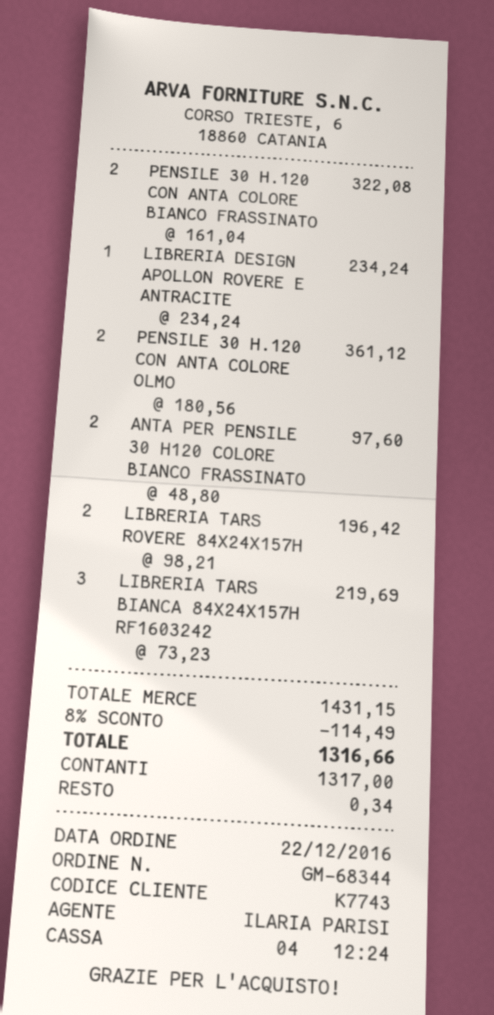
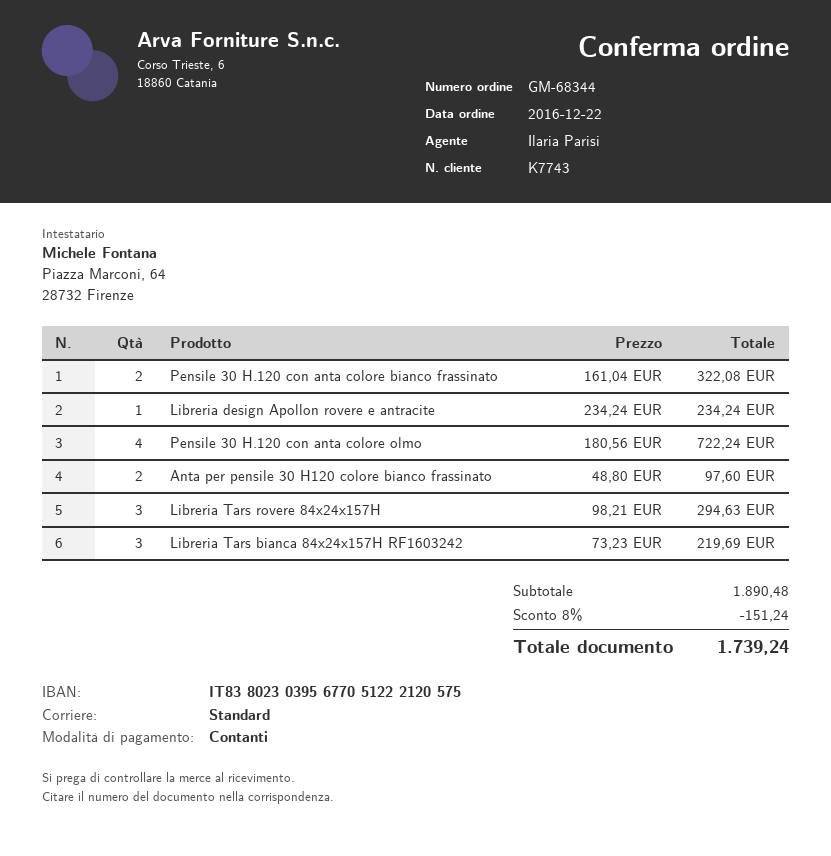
PENSILE 30 H.120 CON ANTA COLORE OLMO: 2 x 180.56 = 361.12 -> 4 x 180.56 = 722.24
LIBRERIA TARS ROVERE 84X24X157H: 2 x 98.21 = 196.42 -> 3 x 98.21 = 294.63
subtotal: 1431.15 -> 1890.48
discount: 8% = 114.49 -> 8% = 151.24
total: 1316.66 -> 1739.24

